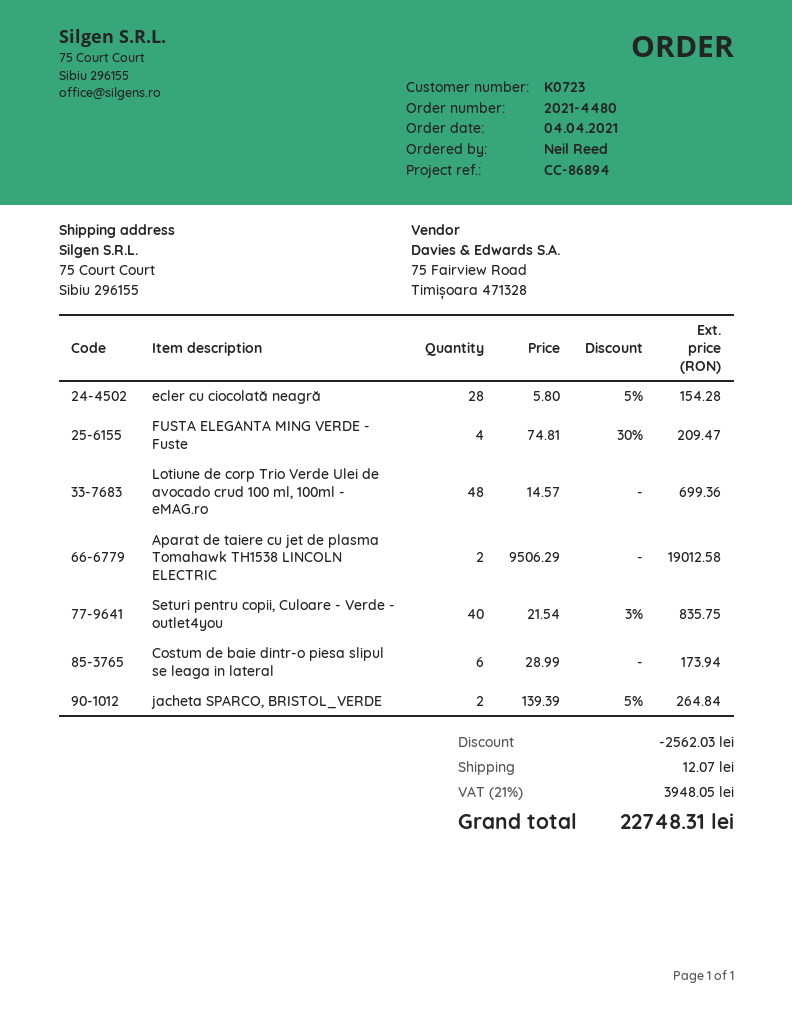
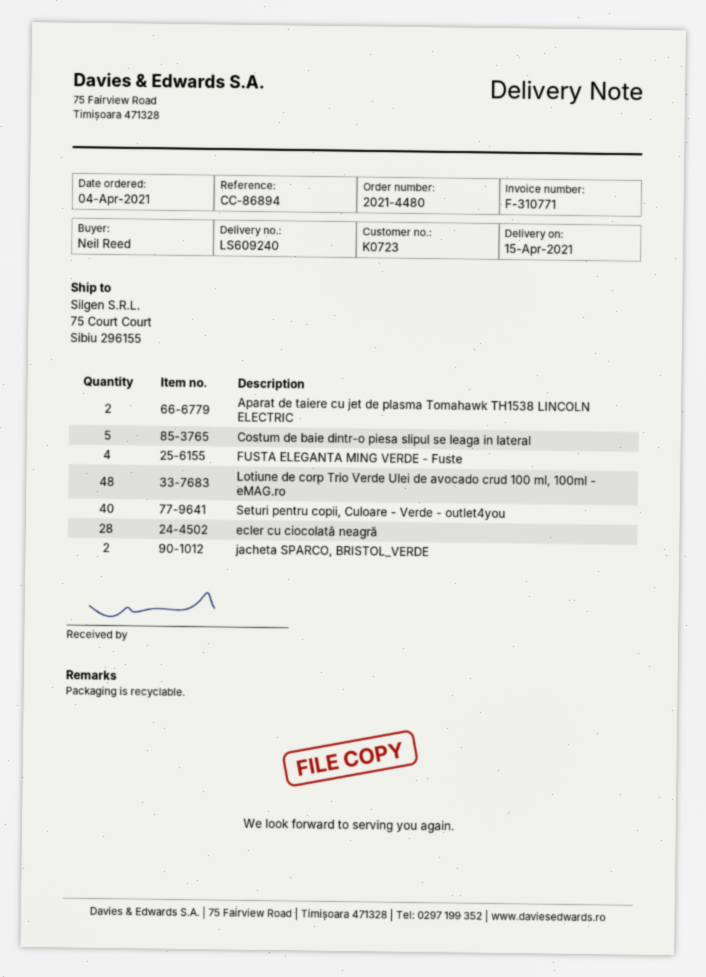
Costum de baie dintr-o piesa slipul se leaga in lateral: 6 -> 5

